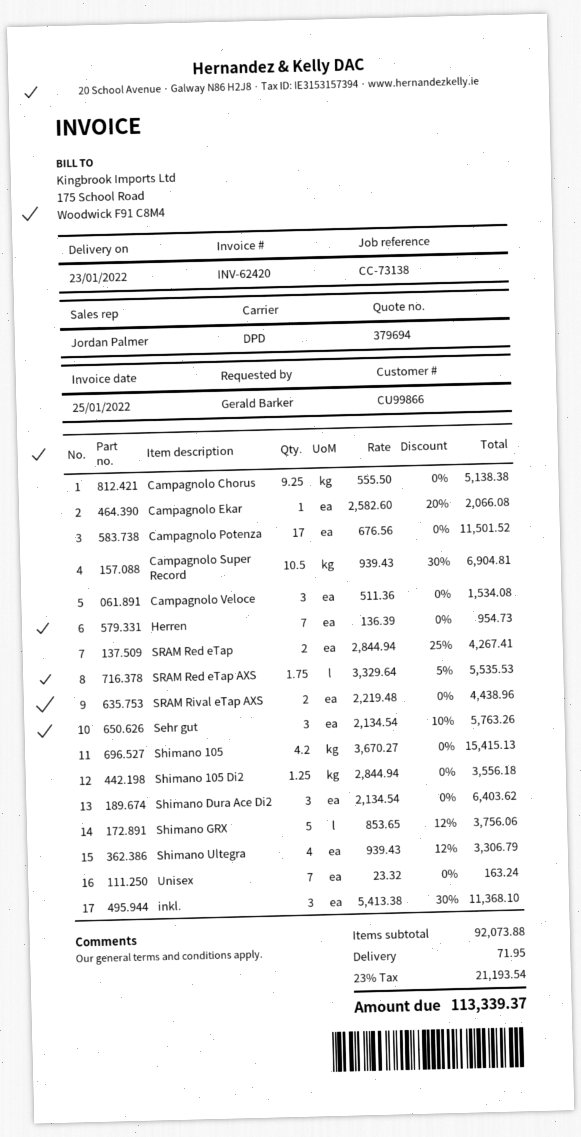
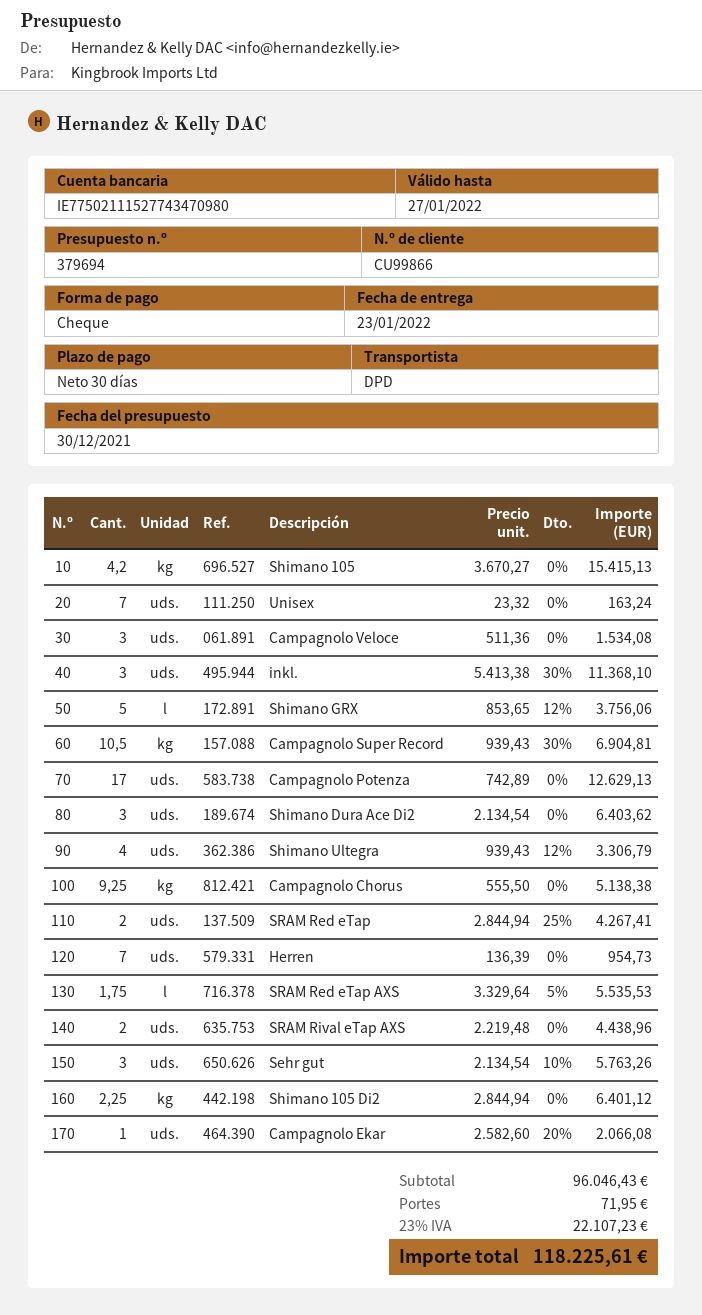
Campagnolo Potenza: 17 x 676.56 = 11501.52 -> 17 x 742.89 = 12629.13
Shimano 105 Di2: 1.25 x 2844.94 = 3556.18 -> 2.25 x 2844.94 = 6401.12
subtotal: 92073.88 -> 96046.43
tax: 23% = 21193.54 -> 23% = 22107.23
total: 113339.37 -> 118225.61

